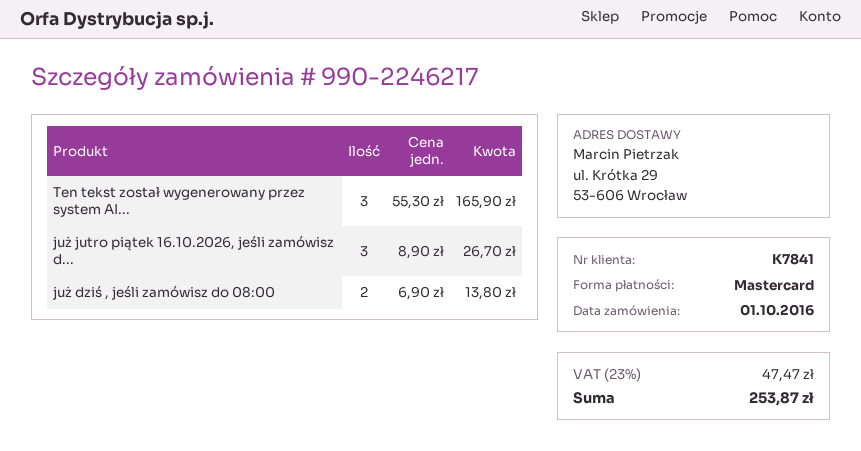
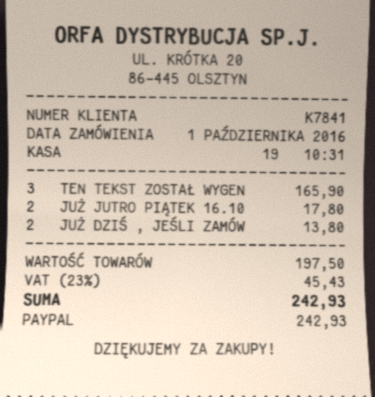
payment method: Mastercard -> PayPal
już jutro piątek 16.10.2026, jeśli zamówisz d...: 3 for 26.70 -> 2 for 17.80
tax: 23% = 47.47 -> 23% = 45.43
total: 253.87 -> 242.93

